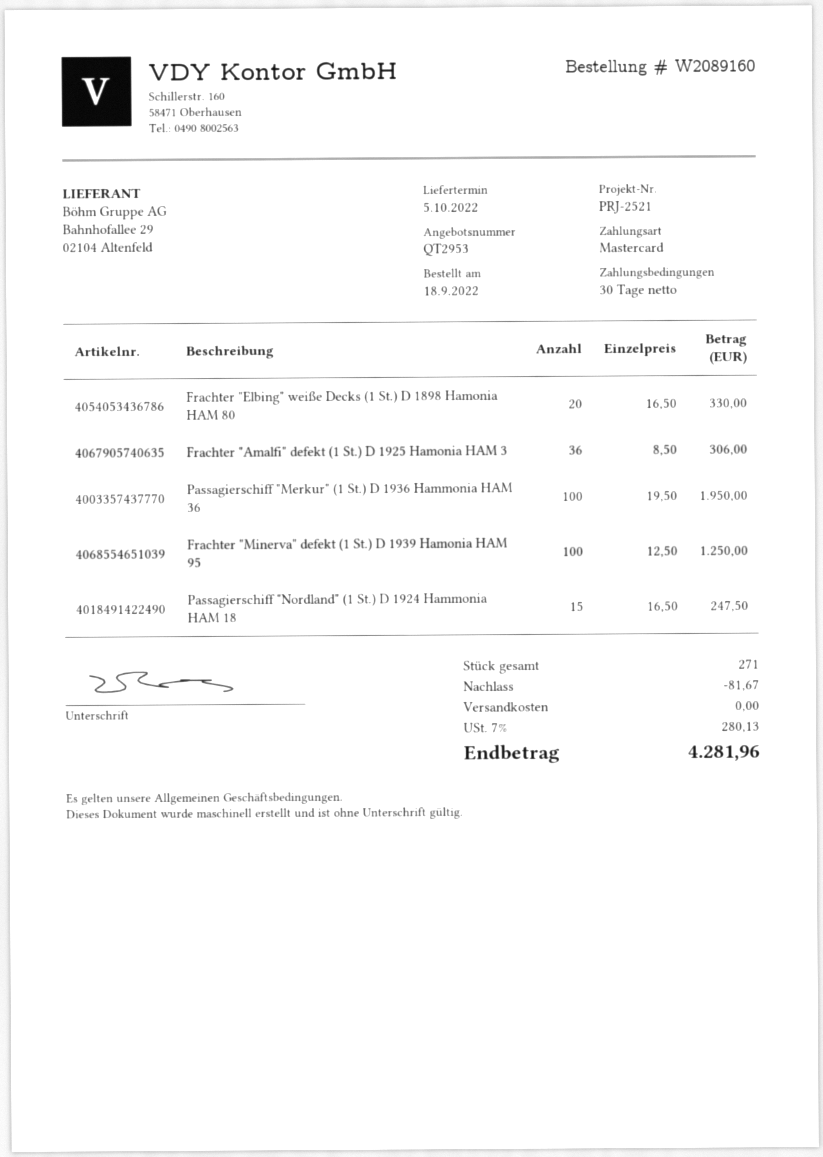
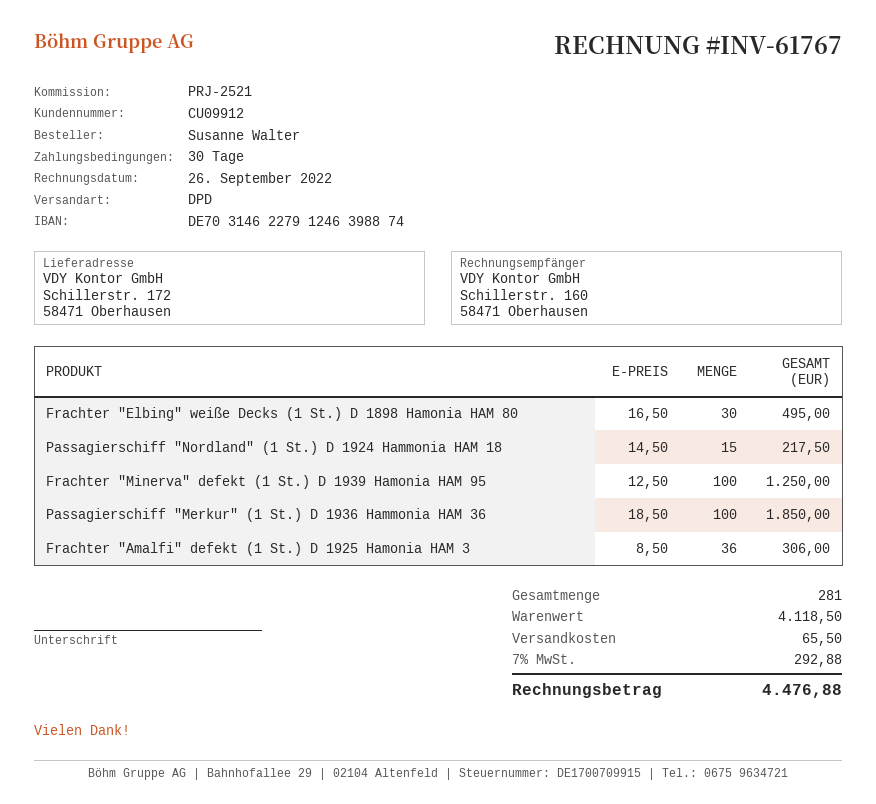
Frachter "Elbing" weiße Decks (1 St.) D 1898 Hamonia HAM 80: 20 x 16.50 = 330.00 -> 30 x 16.50 = 495.00
Passagierschiff "Merkur" (1 St.) D 1936 Hammonia HAM 36: 100 x 19.50 = 1950.00 -> 100 x 18.50 = 1850.00
Passagierschiff "Nordland" (1 St.) D 1924 Hammonia HAM 18: 15 x 16.50 = 247.50 -> 15 x 14.50 = 217.50
total quantity: 271 -> 281
discount: 81.67 -> none
shipping: 0.00 -> 65.50
tax: 7% = 280.13 -> 7% = 292.88
total: 4281.96 -> 4476.88

